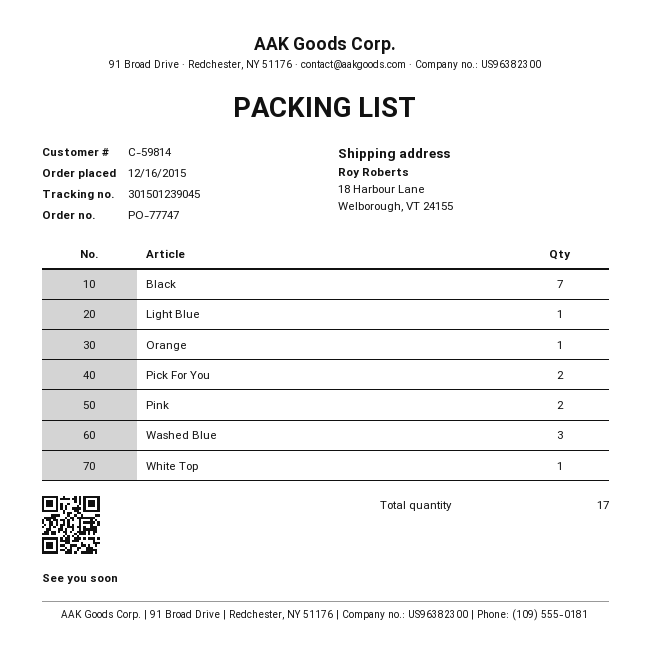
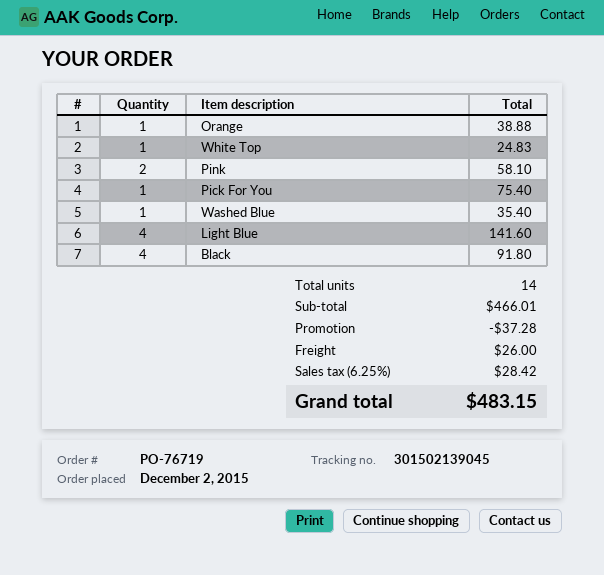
order number: PO-77747 -> PO-76719
order date: 2015-12-16 -> 2015-12-02
tracking number: 301501239045 -> 301502139045
Black: 7 -> 4
Light Blue: 1 -> 4
Pick For You: 2 -> 1
Washed Blue: 3 -> 1
total quantity: 17 -> 14

